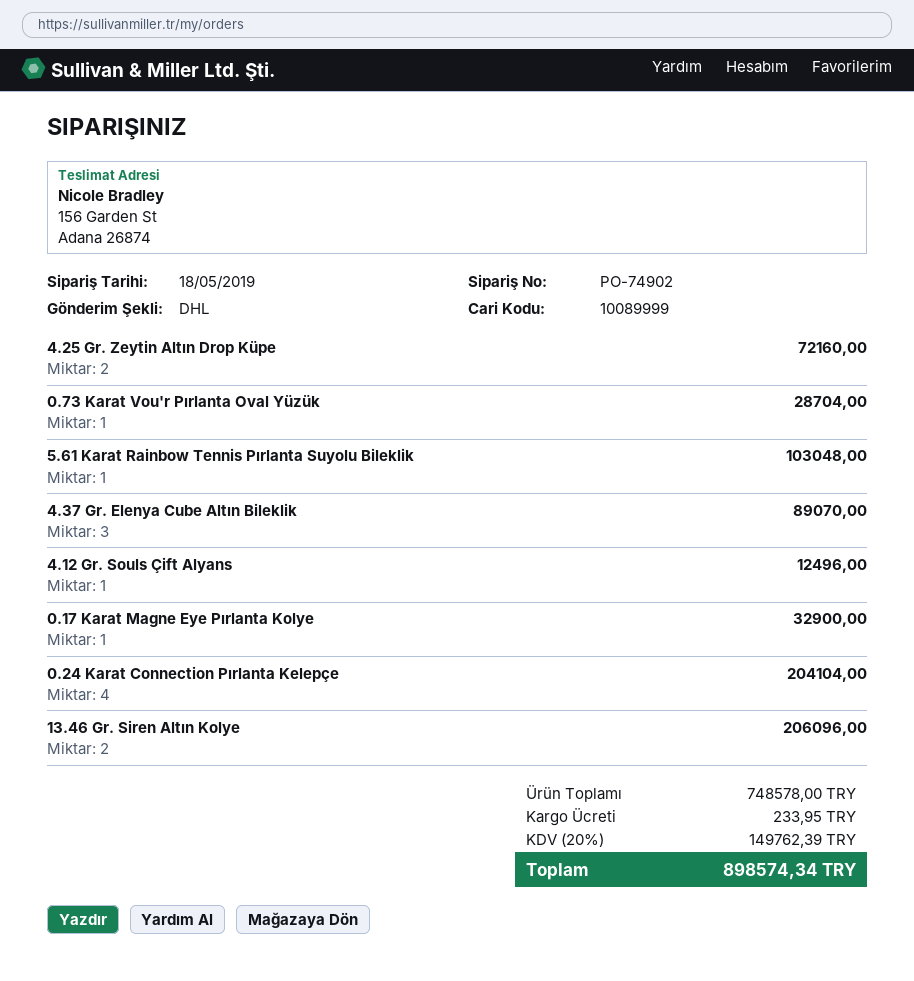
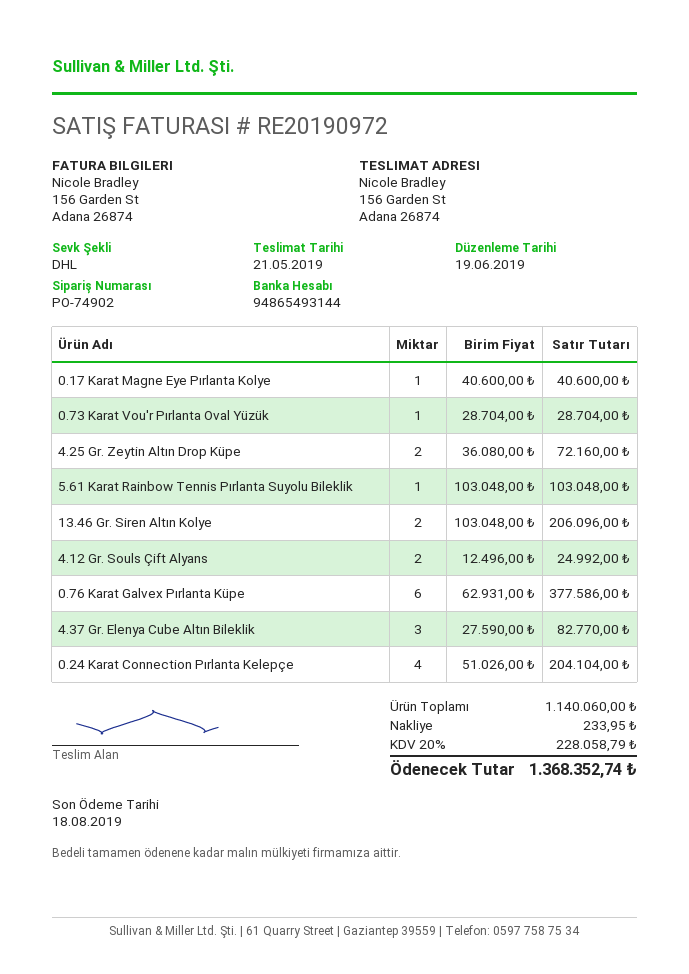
4.37 Gr. Elenya Cube Altın Bileklik: 3 for 89070.00 -> 3 for 82770.00
4.12 Gr. Souls Çift Alyans: 1 for 12496.00 -> 2 for 24992.00
0.17 Karat Magne Eye Pırlanta Kolye: 1 for 32900.00 -> 1 for 40600.00
0.76 Karat Galvex Pırlanta Küpe: none -> 6 for 377586.00
subtotal: 748578.00 -> 1140060.00
tax: 20% = 149762.39 -> 20% = 228058.79
total: 898574.34 -> 1368352.74

